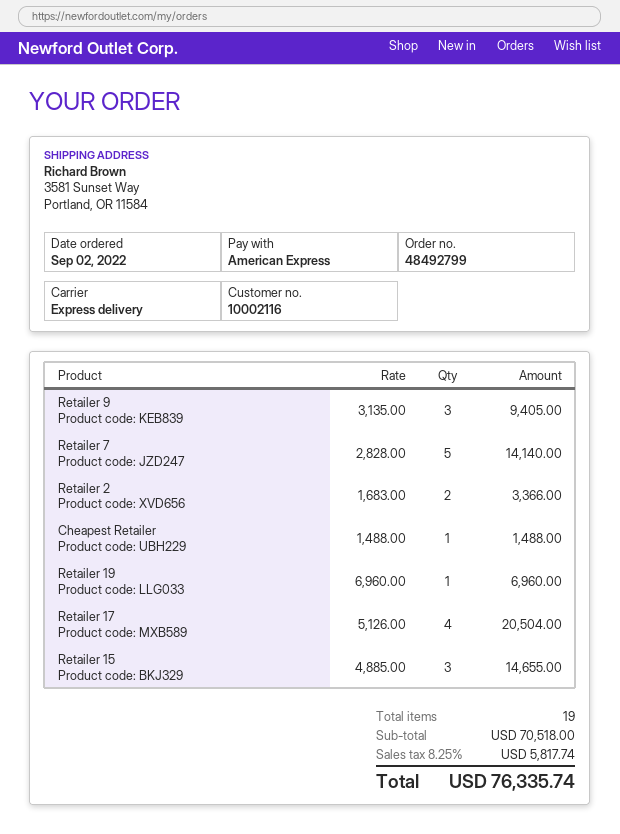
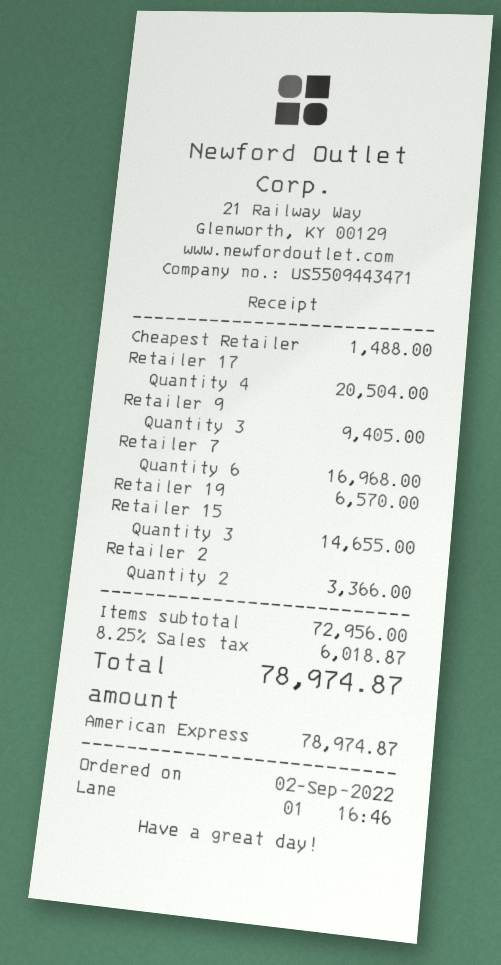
Retailer 7: 5 for 14140.00 -> 6 for 16968.00
Retailer 19: 1 for 6960.00 -> 1 for 6570.00
subtotal: 70518.00 -> 72956.00
tax: 8.25% = 5817.74 -> 8.25% = 6018.87
total: 76335.74 -> 78974.87

